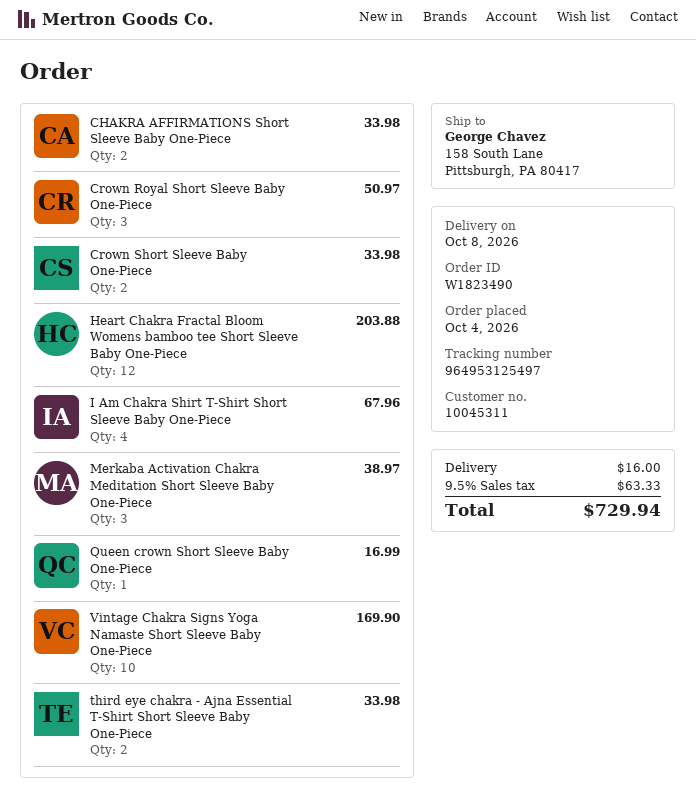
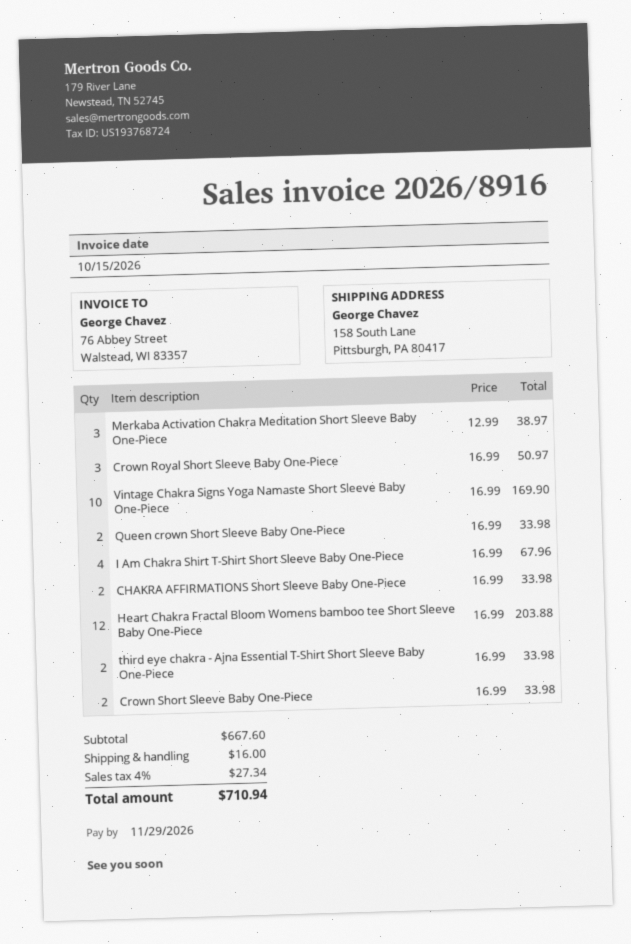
Queen crown Short Sleeve Baby One-Piece: 1 for 16.99 -> 2 for 33.98
tax: 9.5% = 63.33 -> 4% = 27.34
total: 729.94 -> 710.94

